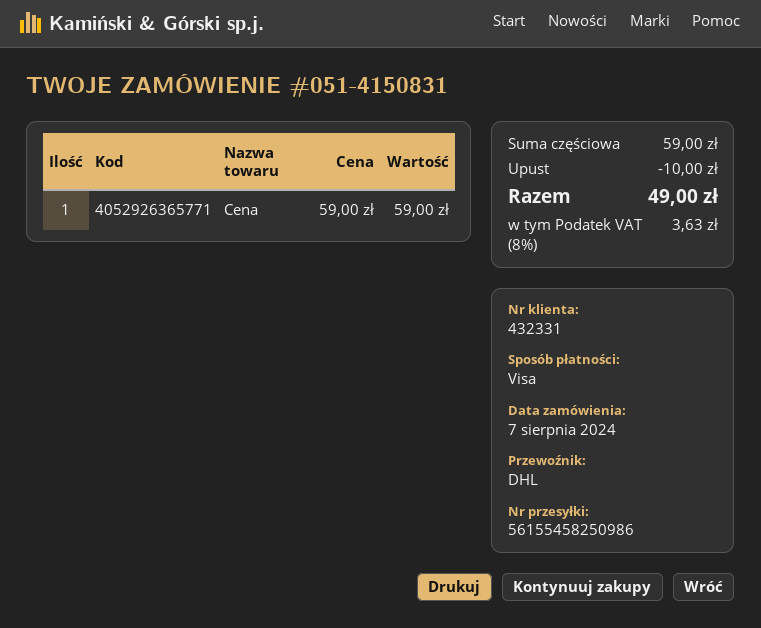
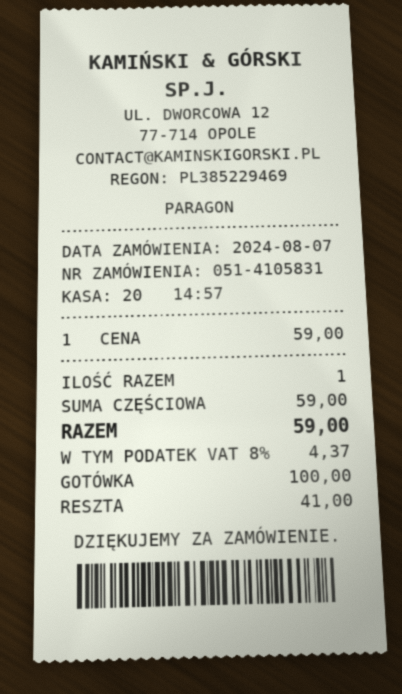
order number: 051-4150831 -> 051-4105831
payment method: Visa -> cash
discount: 10.00 -> none
tax: 8% = 3.63 -> 8% = 4.37
total: 49.00 -> 59.00

